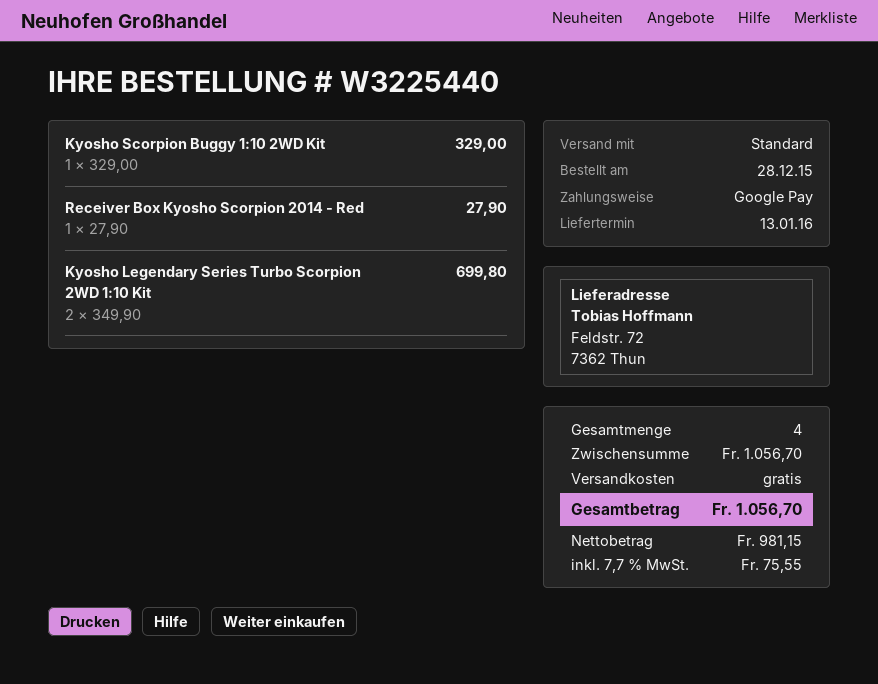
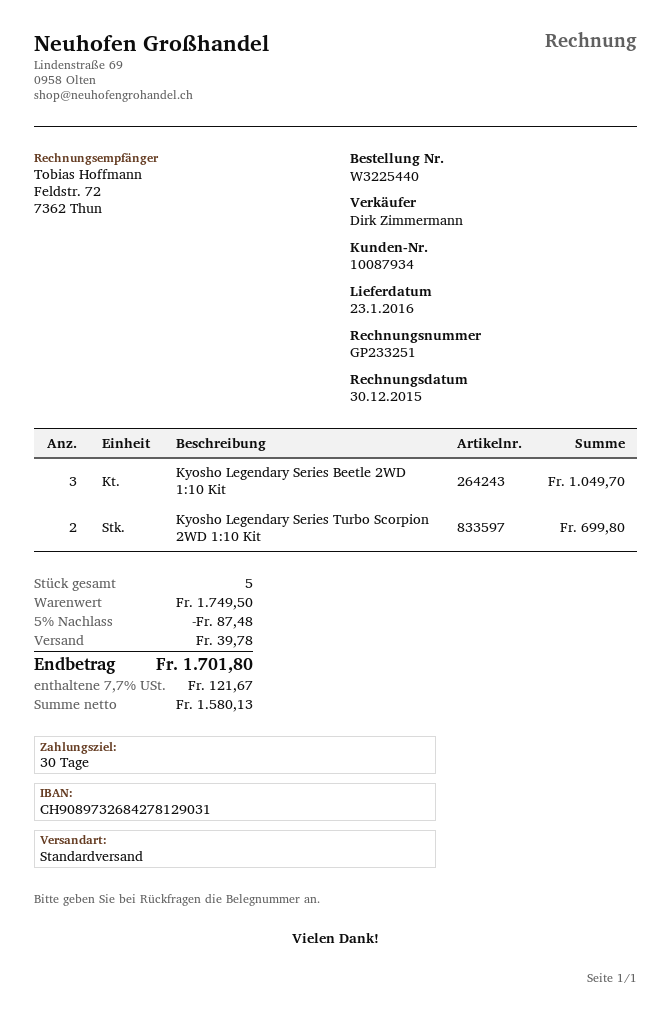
delivery date: 2016-01-13 -> 2016-01-23
Kyosho Scorpion Buggy 1:10 2WD Kit: 1 for 329.00 -> none
Receiver Box Kyosho Scorpion 2014 - Red: 1 for 27.90 -> none
Kyosho Legendary Series Beetle 2WD 1:10 Kit: none -> 3 for 1049.70
total quantity: 4 -> 5
subtotal: 1056.70 -> 1749.50
discount: none -> 5% = 87.48
shipping: 0.00 -> 39.78
net: 981.15 -> 1580.13
tax: 7.7% = 75.55 -> 7.7% = 121.67
total: 1056.70 -> 1701.80

